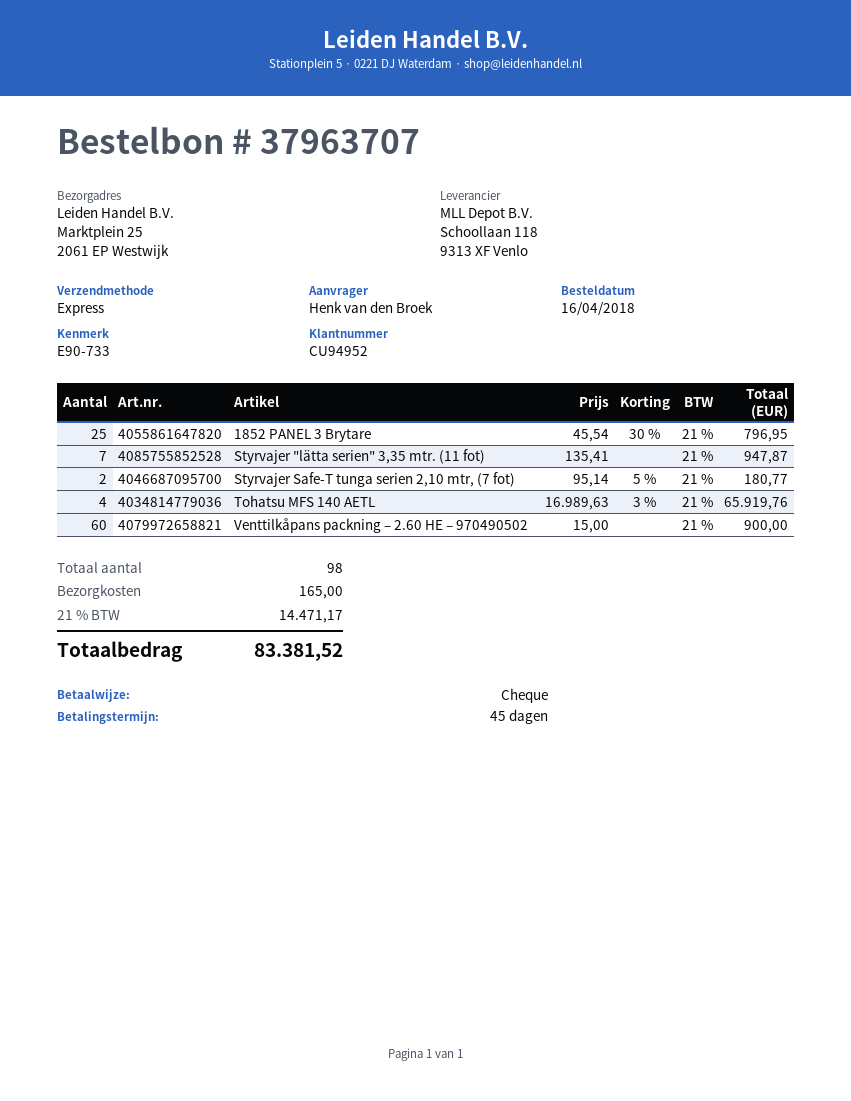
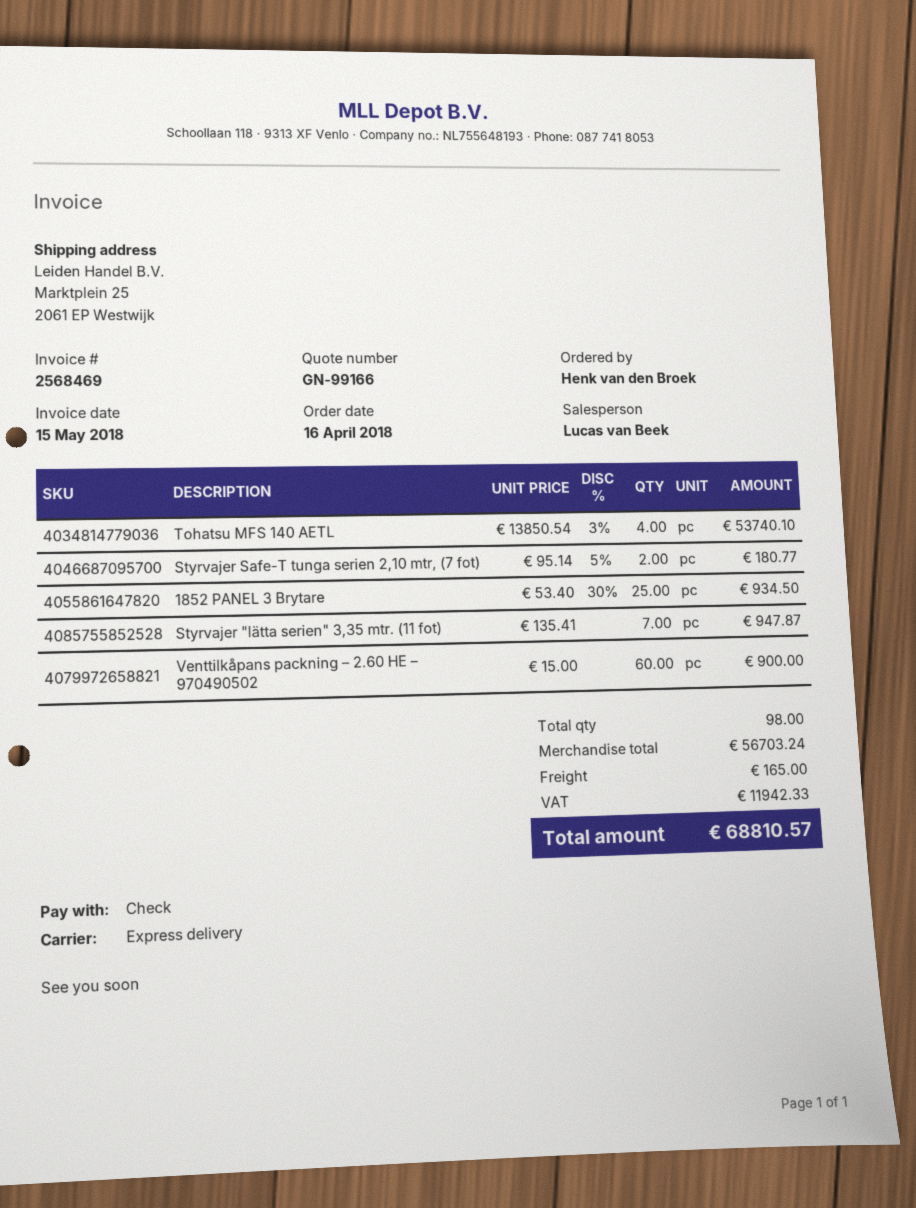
1852 PANEL 3 Brytare: 25 x 45.54 - 30% = 796.95 -> 25 x 53.40 - 30% = 934.50
Tohatsu MFS 140 AETL: 4 x 16989.63 - 3% = 65919.76 -> 4 x 13850.54 - 3% = 53740.10
tax: 14471.17 -> 11942.33
total: 83381.52 -> 68810.57

